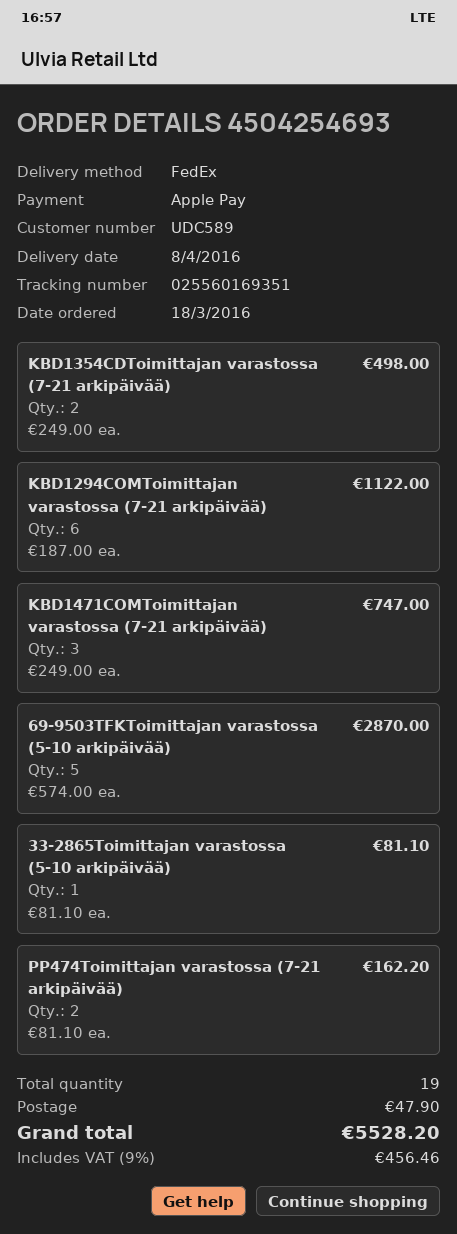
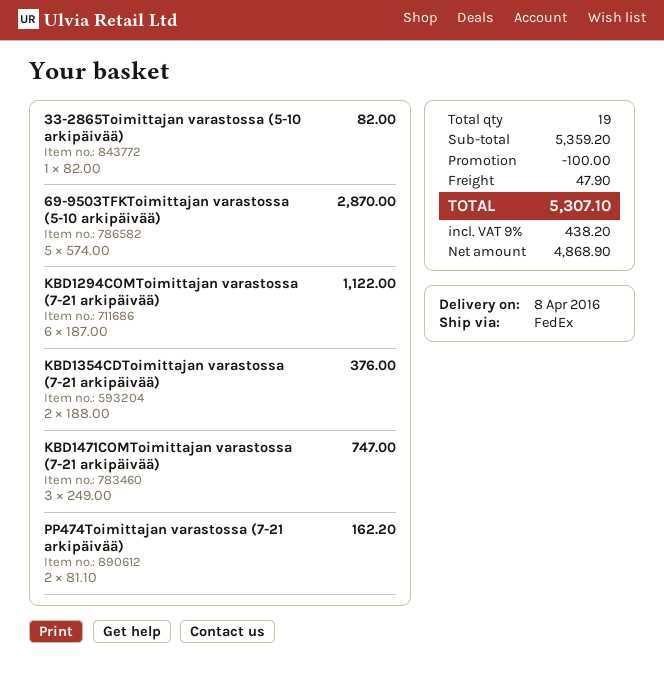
KBD1354CDToimittajan varastossa (7-21 arkipäivää): 2 x 249.00 = 498.00 -> 2 x 188.00 = 376.00
33-2865Toimittajan varastossa (5-10 arkipäivää): 1 x 81.10 = 81.10 -> 1 x 82.00 = 82.00
discount: none -> 100.00
tax: 9% = 456.46 -> 9% = 438.20
total: 5528.20 -> 5307.10

